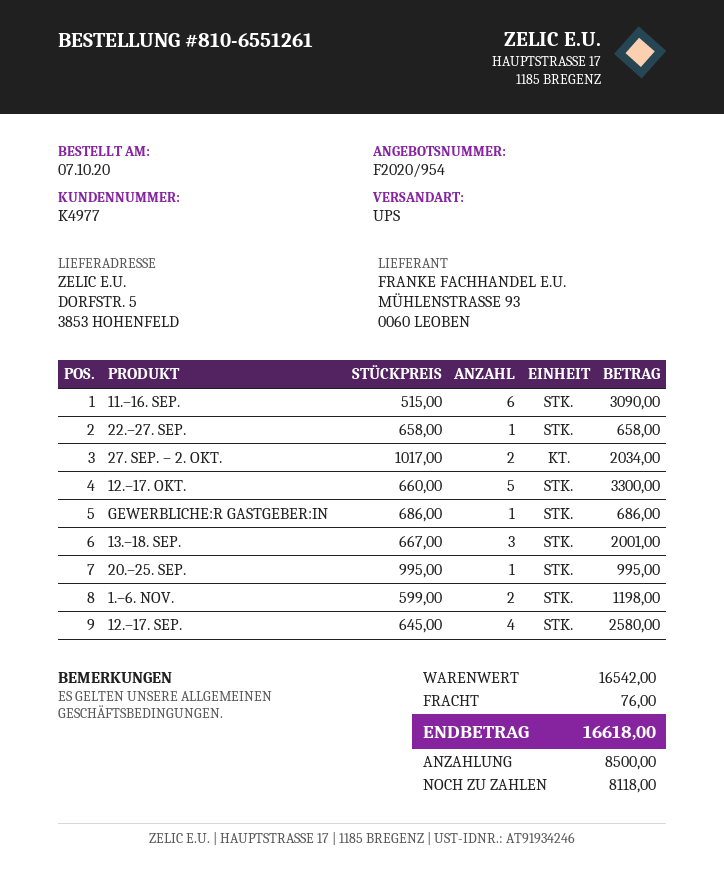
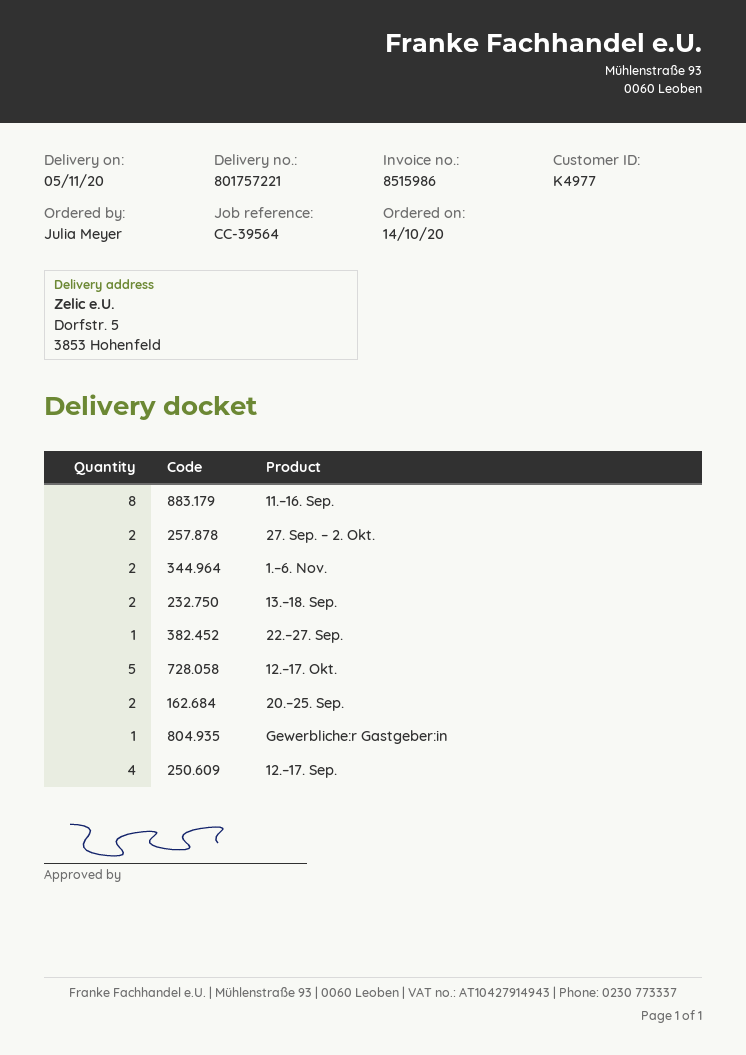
order date: 2020-10-07 -> 2020-10-14
11.–16. SEP.: 6 -> 8
13.–18. SEP.: 3 -> 2
20.–25. SEP.: 1 -> 2

